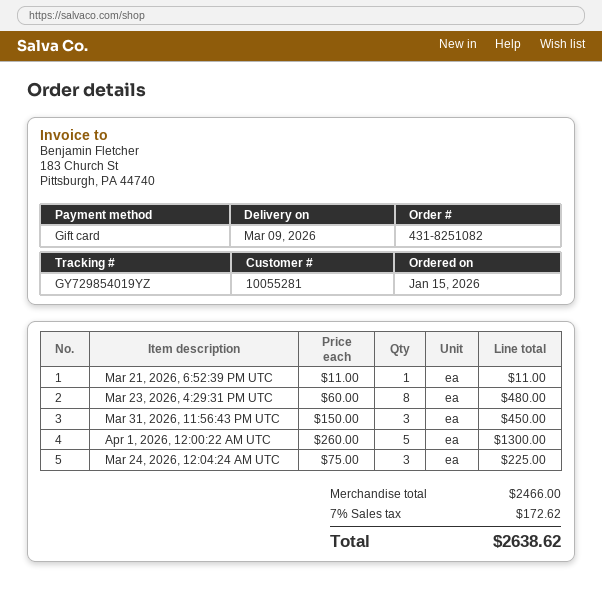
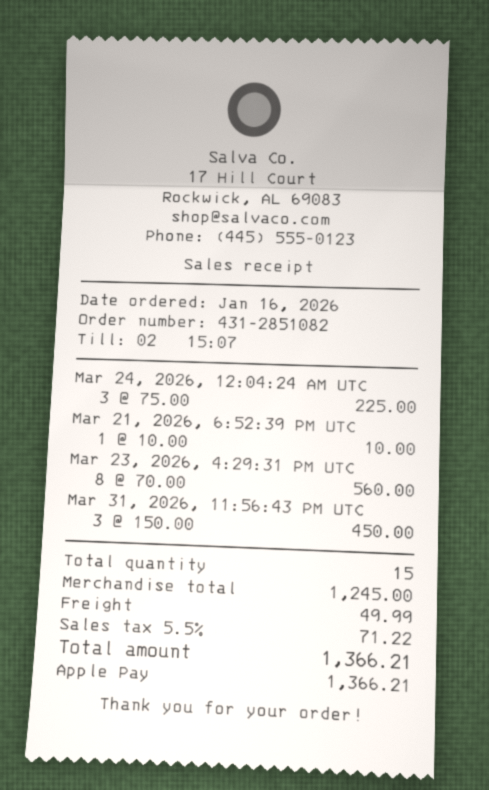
order number: 431-8251082 -> 431-2851082
order date: 2026-01-15 -> 2026-01-16
payment method: gift card -> Apple Pay
Mar 21, 2026, 6:52:39 PM UTC: 1 x 11.00 = 11.00 -> 1 x 10.00 = 10.00
Mar 23, 2026, 4:29:31 PM UTC: 8 x 60.00 = 480.00 -> 8 x 70.00 = 560.00
Apr 1, 2026, 12:00:22 AM UTC: 5 x 260.00 = 1300.00 -> none
subtotal: 2466.00 -> 1245.00
shipping: none -> 49.99
tax: 7% = 172.62 -> 5.5% = 71.22
total: 2638.62 -> 1366.21

